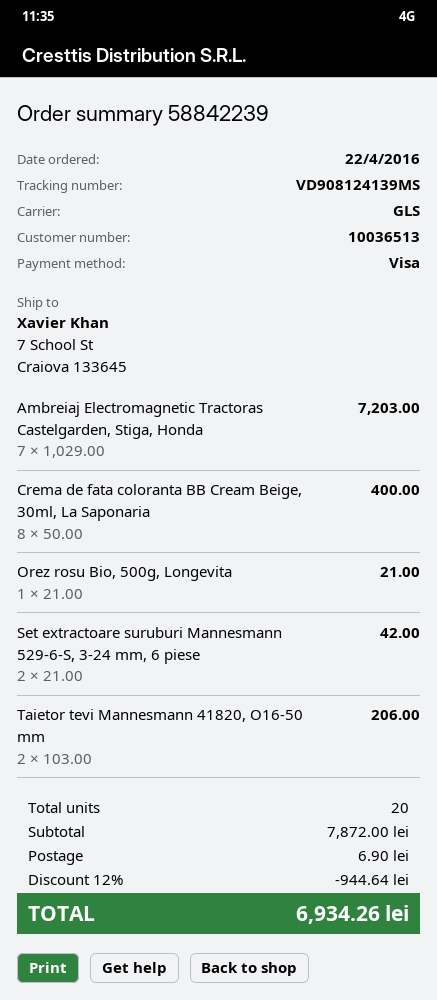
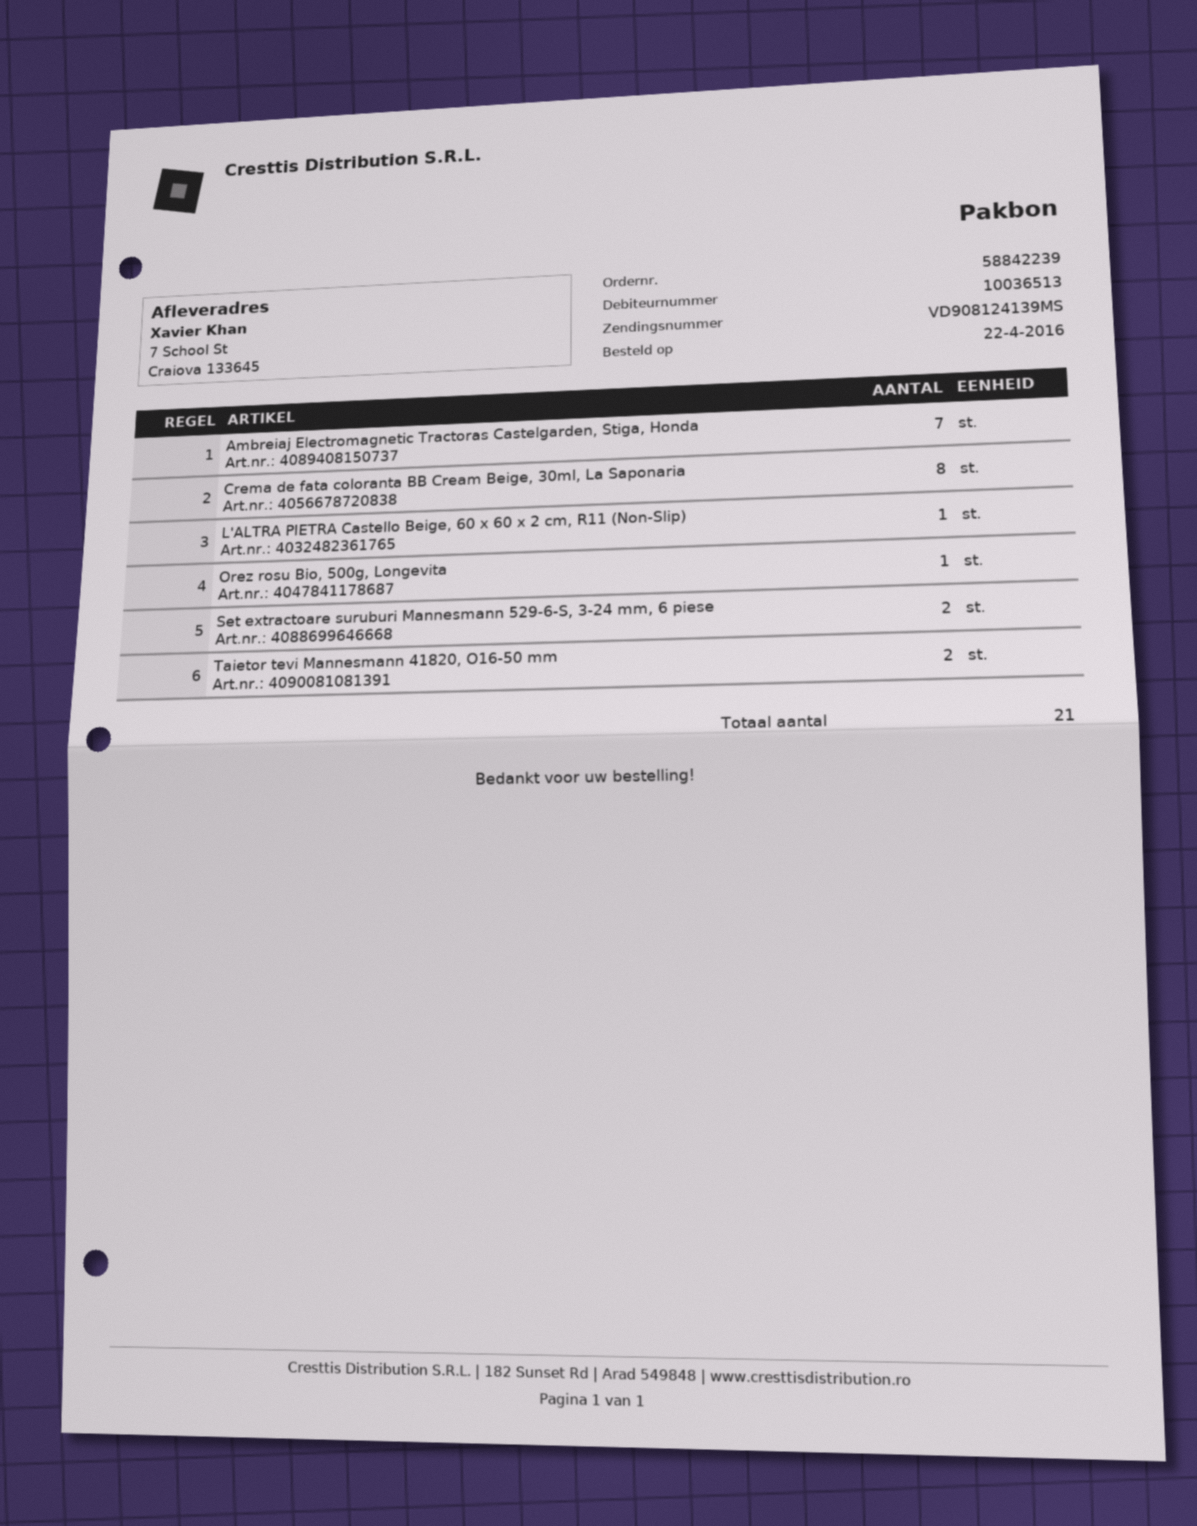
L'ALTRA PIETRA Castello Beige, 60 x 60 x 2 cm, R11 (Non-Slip): none -> 1
total quantity: 20 -> 21

